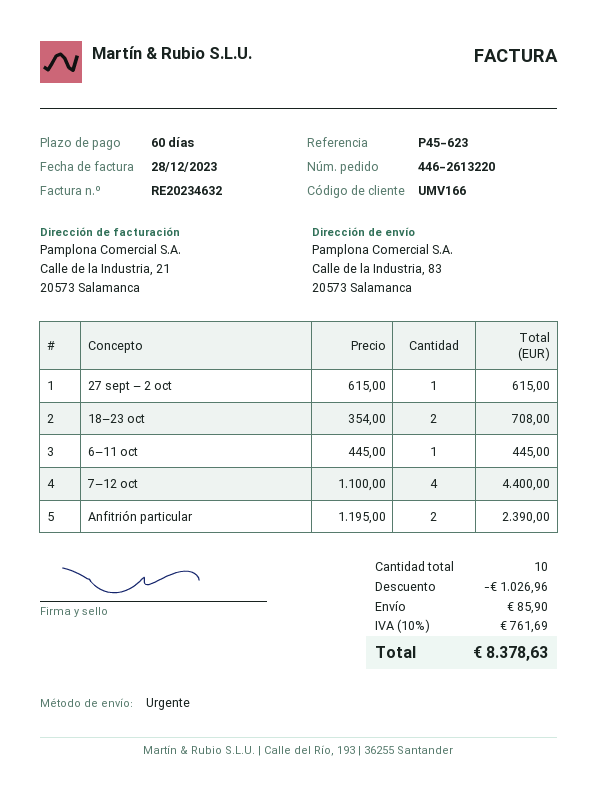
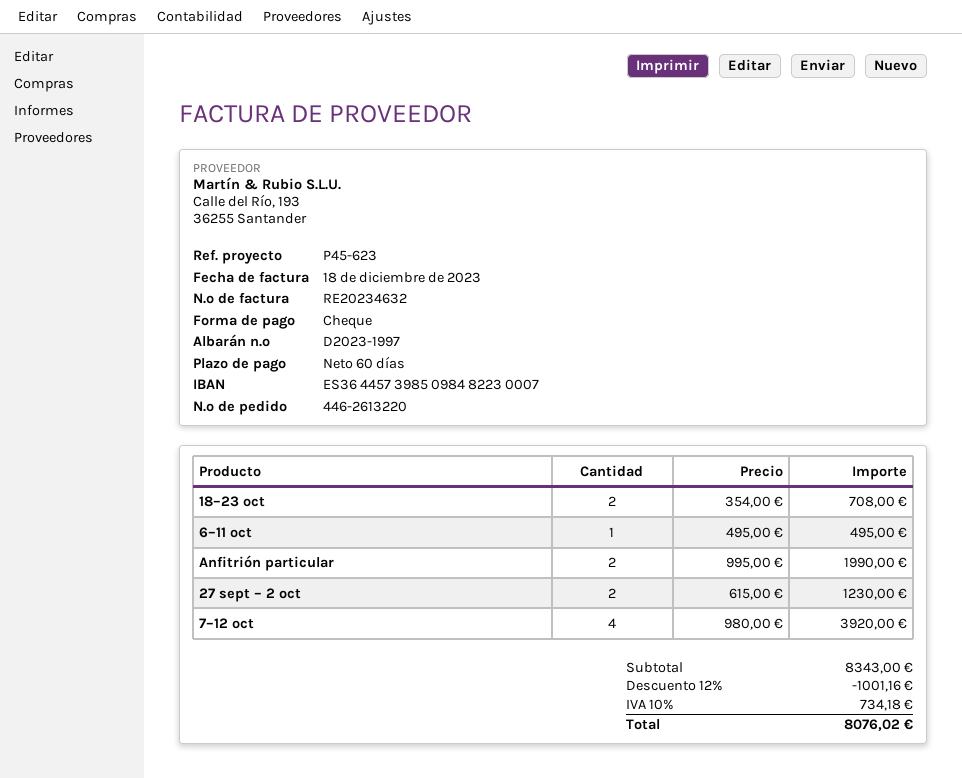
invoice date: 2023-12-28 -> 2023-12-18
27 sept – 2 oct: 1 x 615.00 = 615.00 -> 2 x 615.00 = 1230.00
6–11 oct: 1 x 445.00 = 445.00 -> 1 x 495.00 = 495.00
7–12 oct: 4 x 1100.00 = 4400.00 -> 4 x 980.00 = 3920.00
Anfitrión particular: 2 x 1195.00 = 2390.00 -> 2 x 995.00 = 1990.00
discount: 1026.96 -> 1001.16
shipping: 85.90 -> none
tax: 10% = 761.69 -> 10% = 734.18
total: 8378.63 -> 8076.02

